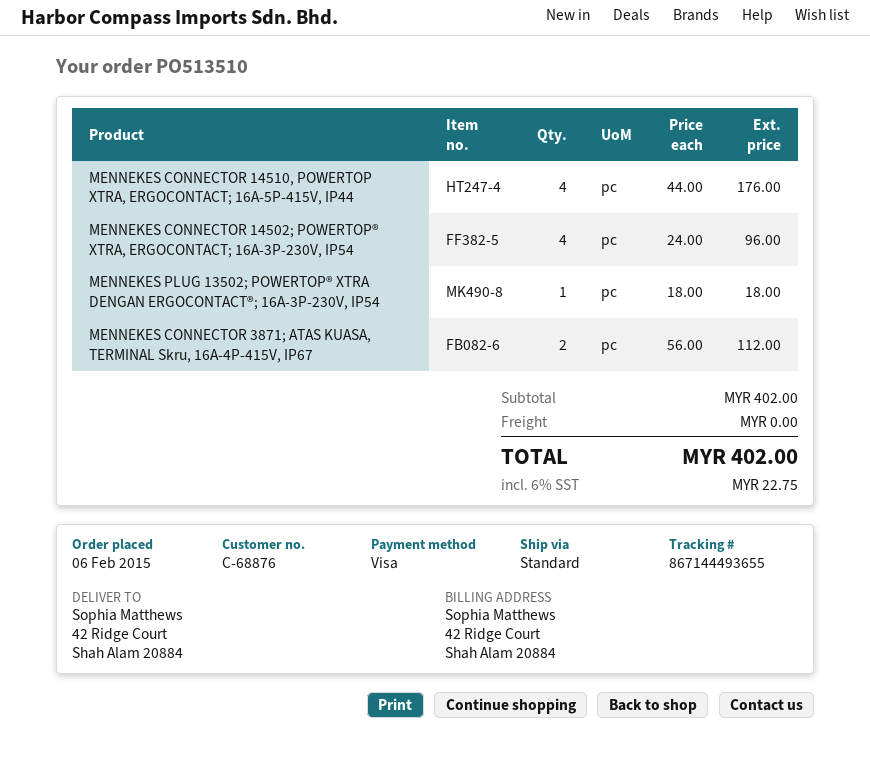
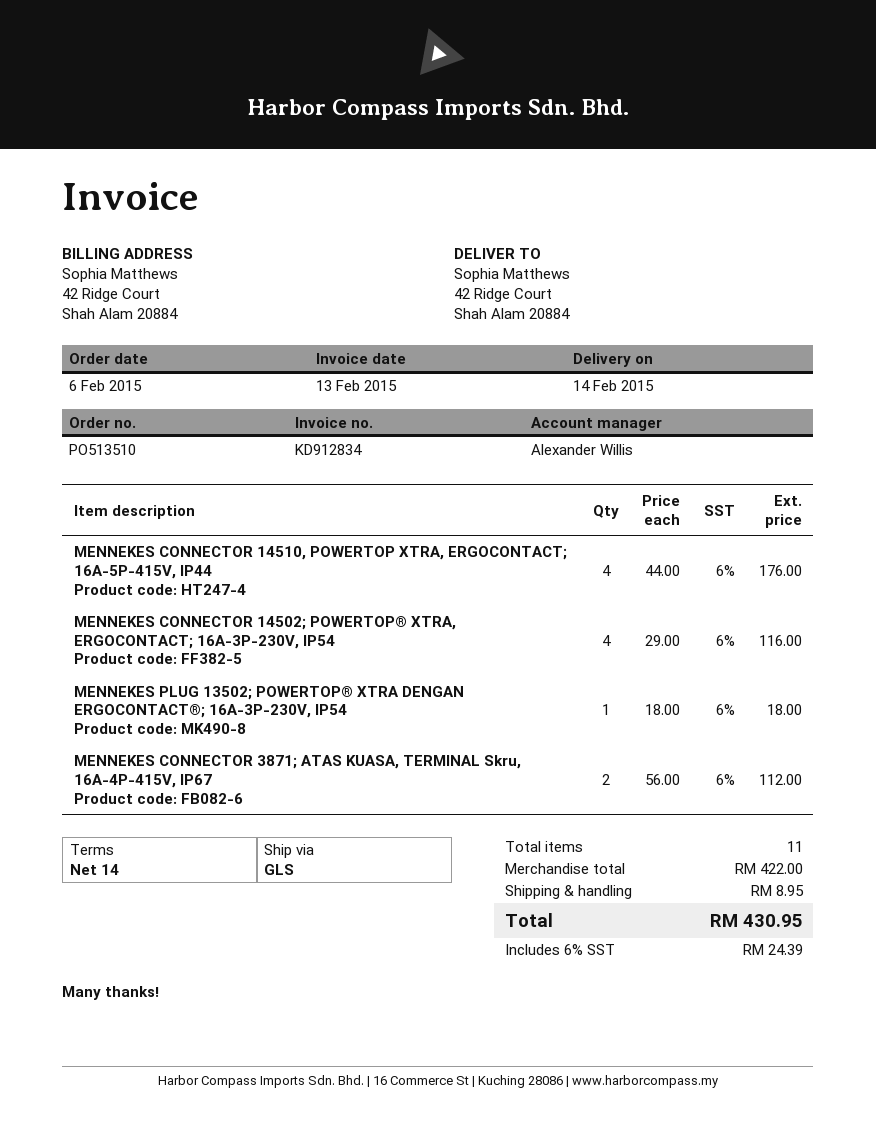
shipping method: standard -> GLS
MENNEKES CONNECTOR 14502; POWERTOP® XTRA, ERGOCONTACT; 16A-3P-230V, IP54: 4 x 24.00 = 96.00 -> 4 x 29.00 = 116.00
subtotal: 402.00 -> 422.00
shipping: 0.00 -> 8.95
tax: 6% = 22.75 -> 6% = 24.39
total: 402.00 -> 430.95

